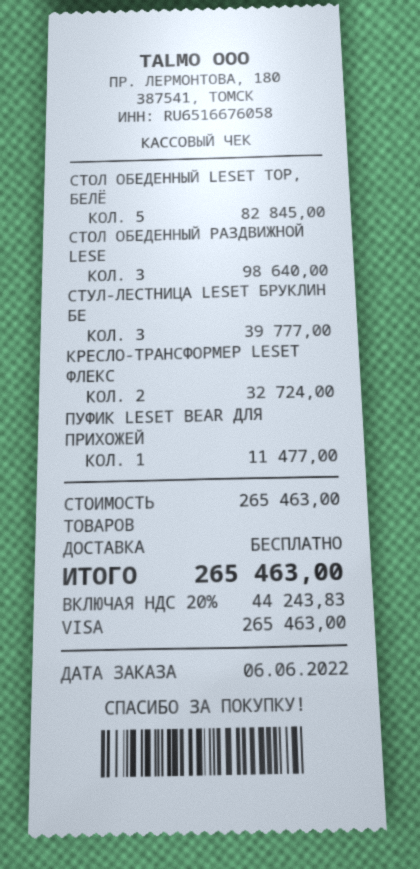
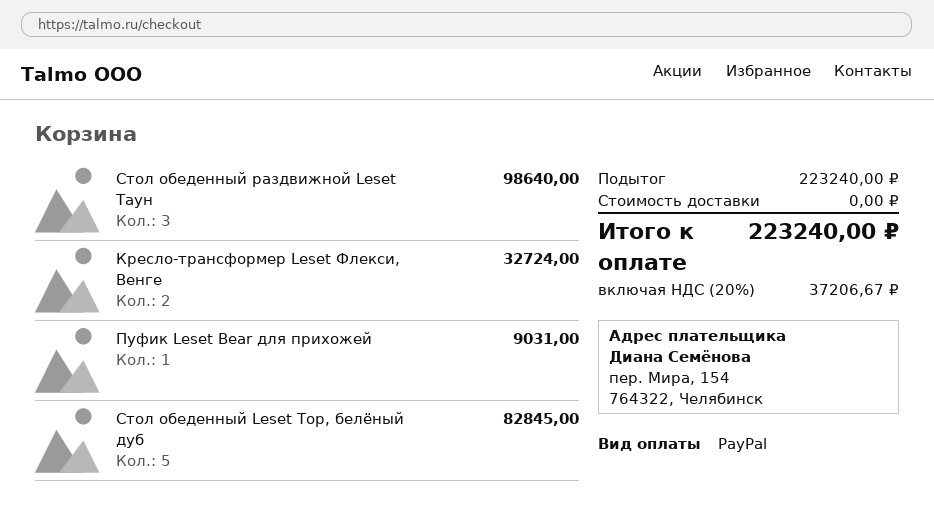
payment method: Visa -> PayPal
СТУЛ-ЛЕСТНИЦА LESET БРУКЛИН БЕ: 3 for 39777.00 -> none
ПУФИК LESET BEAR ДЛЯ ПРИХОЖЕЙ: 1 for 11477.00 -> 1 for 9031.00
subtotal: 265463.00 -> 223240.00
tax: 20% = 44243.83 -> 20% = 37206.67
total: 265463.00 -> 223240.00

